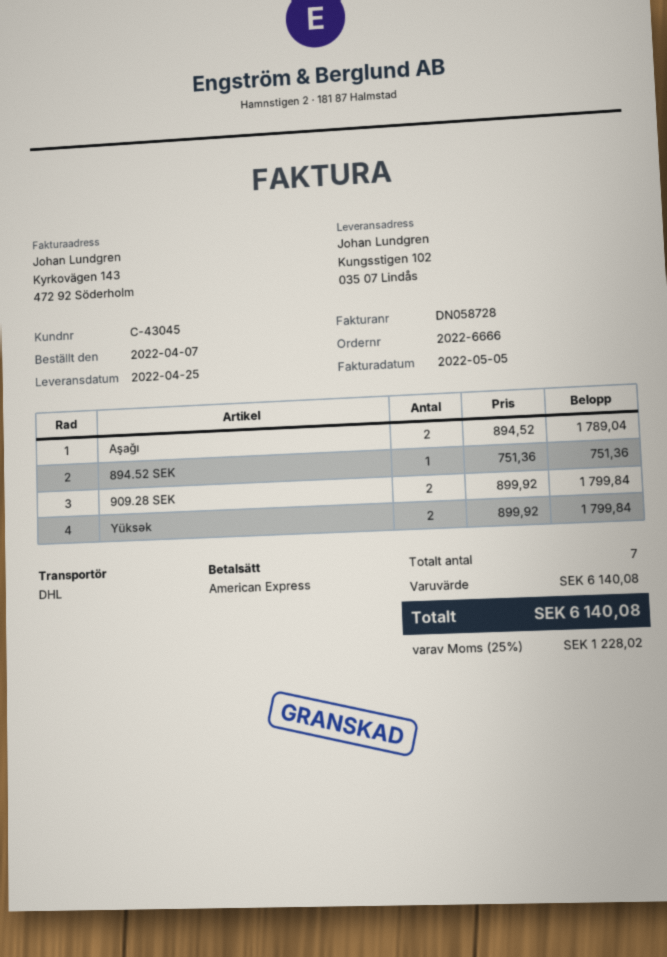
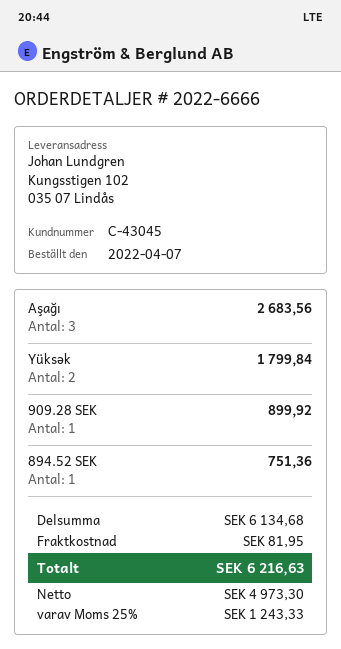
Aşağı: 2 for 1789.04 -> 3 for 2683.56
909.28 SEK: 2 for 1799.84 -> 1 for 899.92
subtotal: 6140.08 -> 6134.68
shipping: none -> 81.95
tax: 25% = 1228.02 -> 25% = 1243.33
total: 6140.08 -> 6216.63

